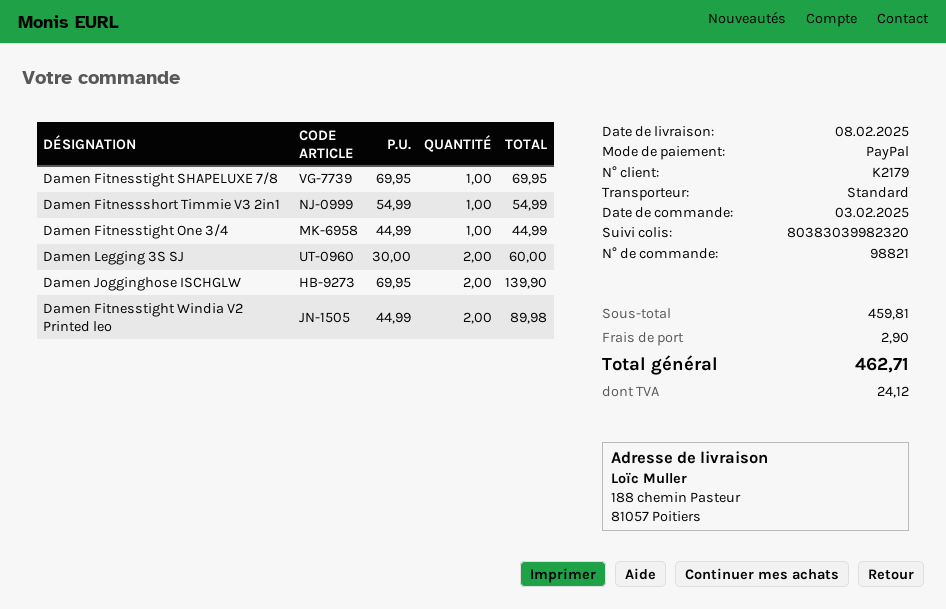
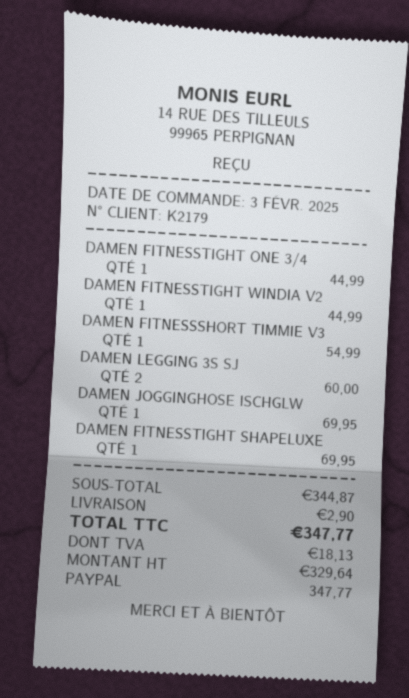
Damen Jogginghose ISCHGLW: 2 for 139.90 -> 1 for 69.95
Damen Fitnesstight Windia V2 Printed leo: 2 for 89.98 -> 1 for 44.99
subtotal: 459.81 -> 344.87
tax: 24.12 -> 18.13
total: 462.71 -> 347.77

